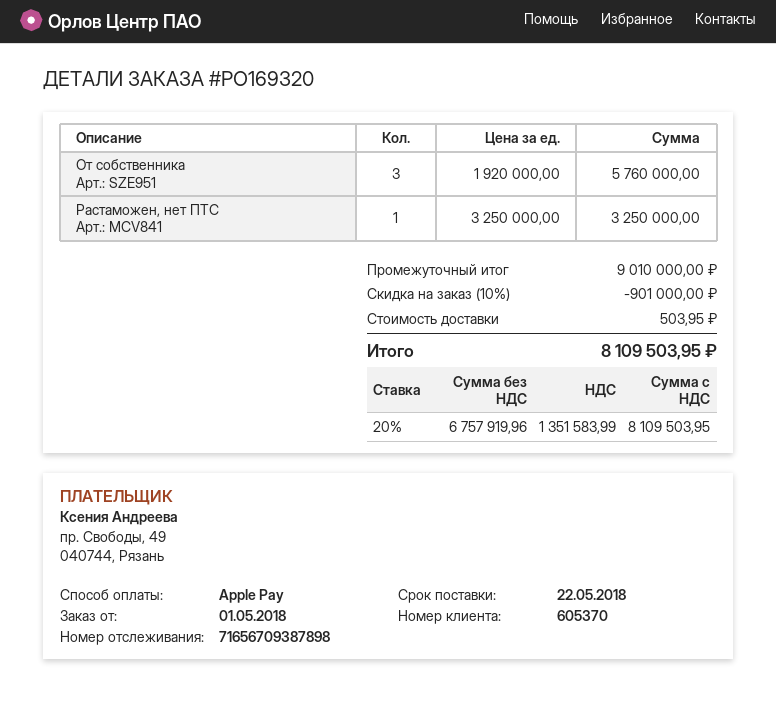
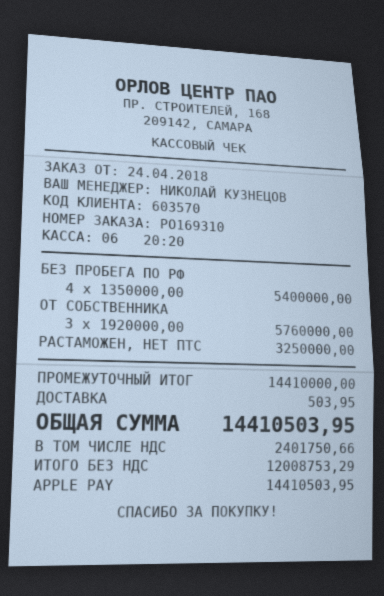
order number: PO169320 -> PO169310
order date: 2018-05-01 -> 2018-04-24
customer number: 605370 -> 603570
БЕЗ ПРОБЕГА ПО РФ: none -> 4 x 1350000.00 = 5400000.00
subtotal: 9010000.00 -> 14410000.00
discount: 10% = 901000.00 -> none
net: 6757919.96 -> 12008753.29
tax: 1351583.99 -> 2401750.66
total: 8109503.95 -> 14410503.95

